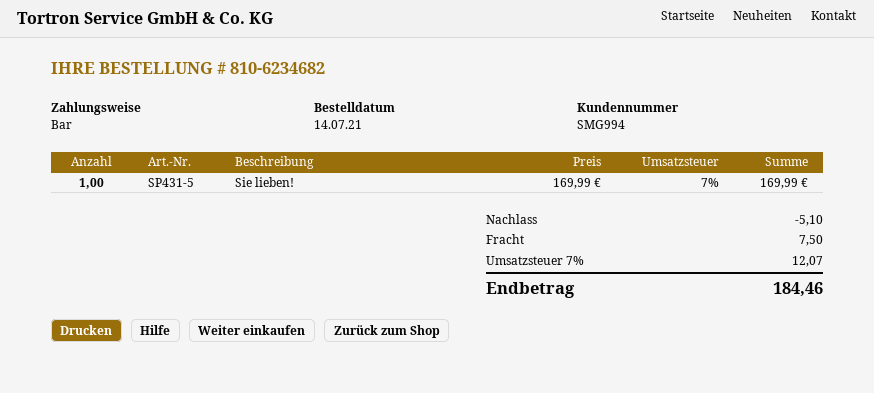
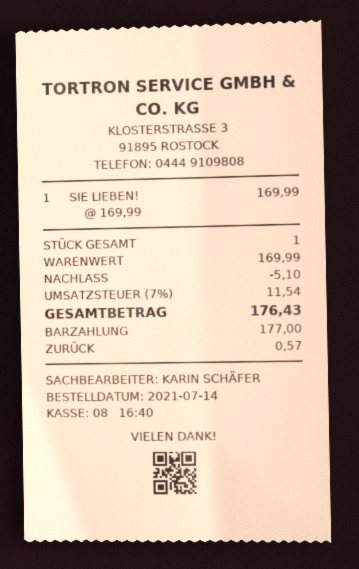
shipping: 7.50 -> none
tax: 7% = 12.07 -> 7% = 11.54
total: 184.46 -> 176.43

